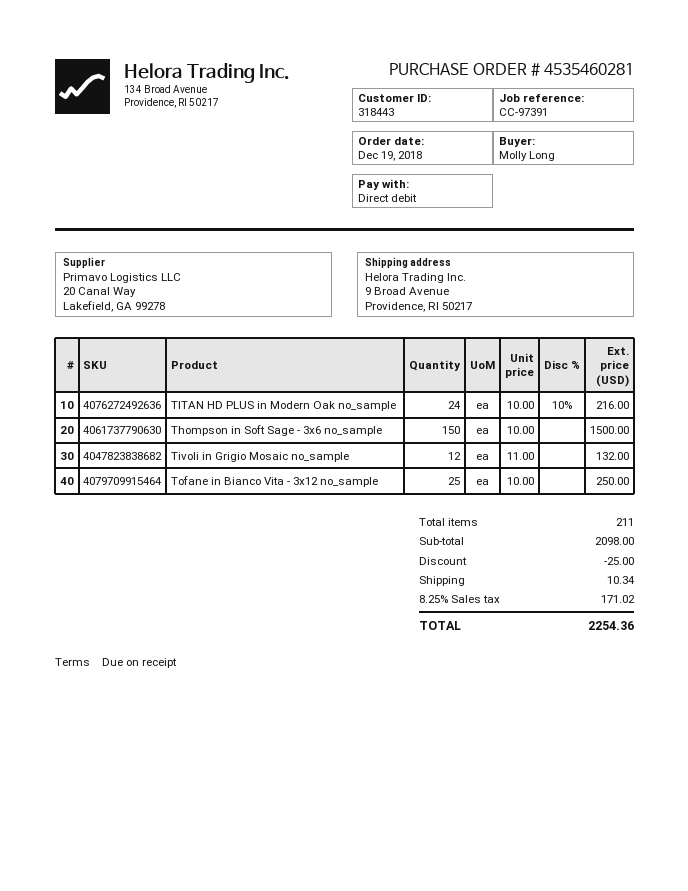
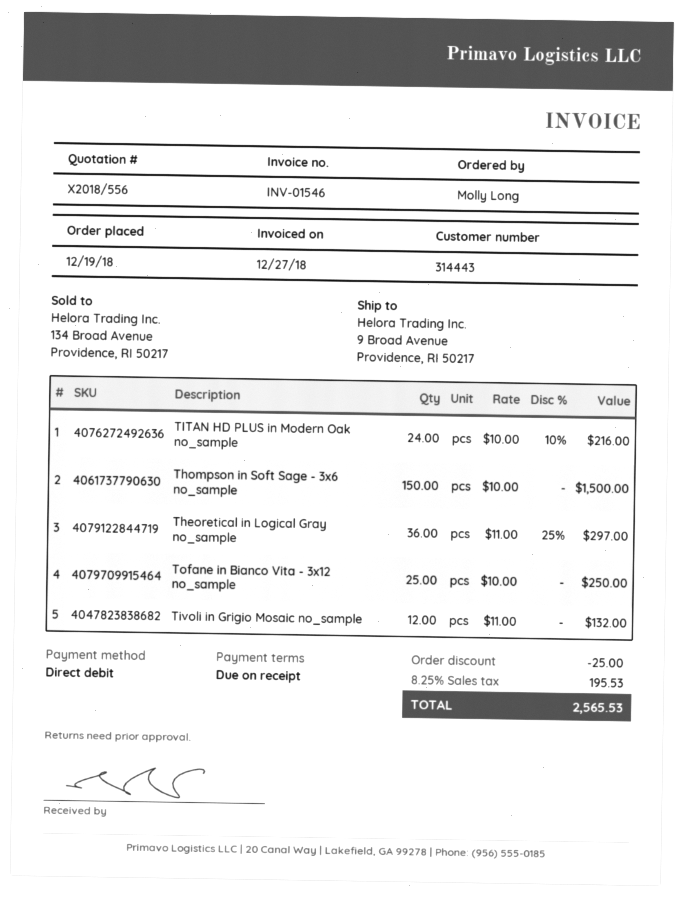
customer number: 318443 -> 314443
Theoretical in Logical Gray no_sample: none -> 36 x 11.00 - 25% = 297.00
shipping: 10.34 -> none
tax: 8.25% = 171.02 -> 8.25% = 195.53
total: 2254.36 -> 2565.53

